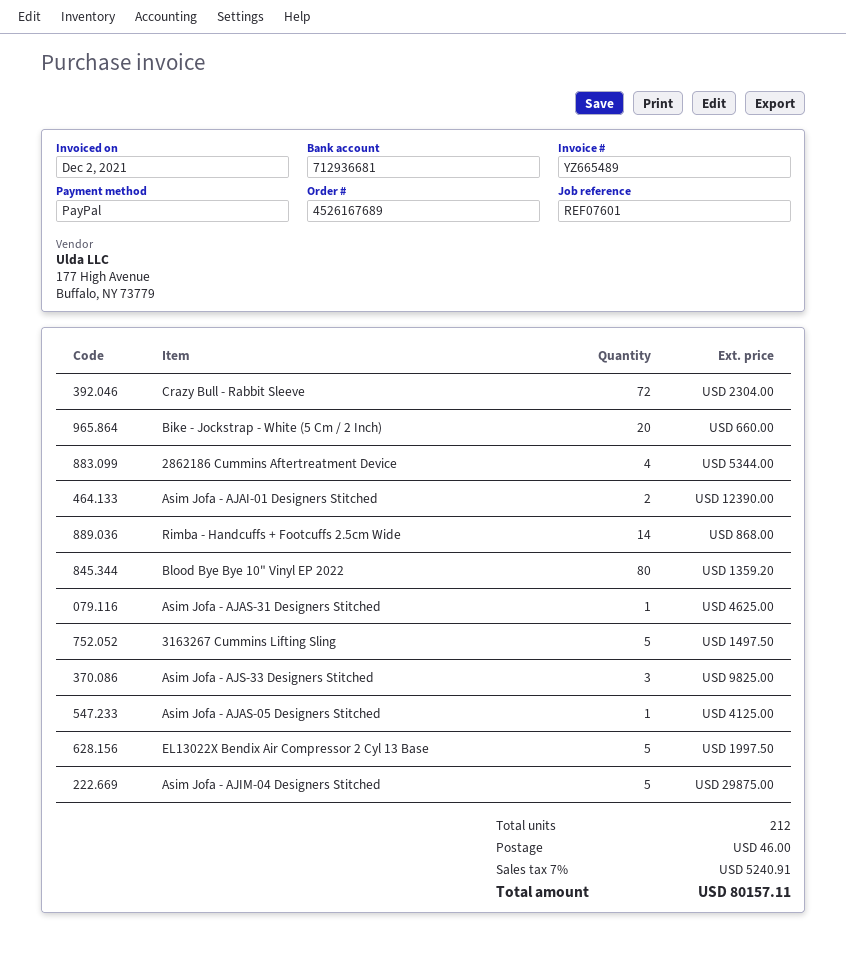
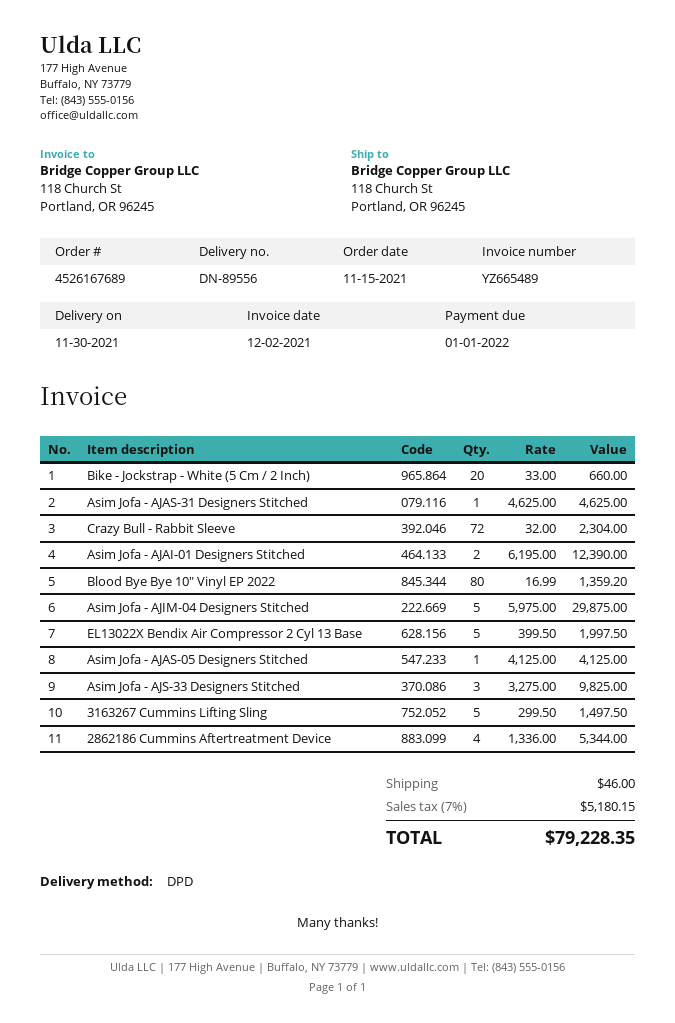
Rimba - Handcuffs + Footcuffs 2.5cm Wide: 14 for 868.00 -> none
tax: 7% = 5240.91 -> 7% = 5180.15
total: 80157.11 -> 79228.35

